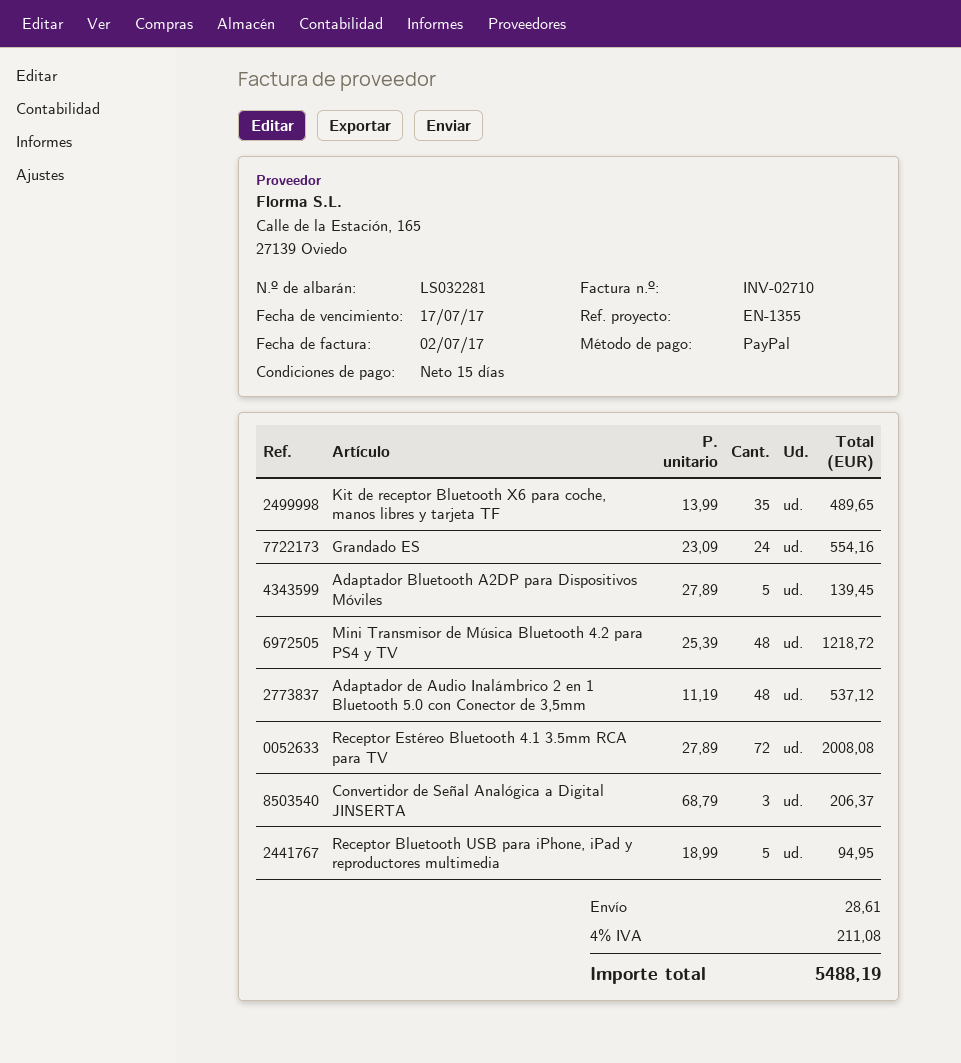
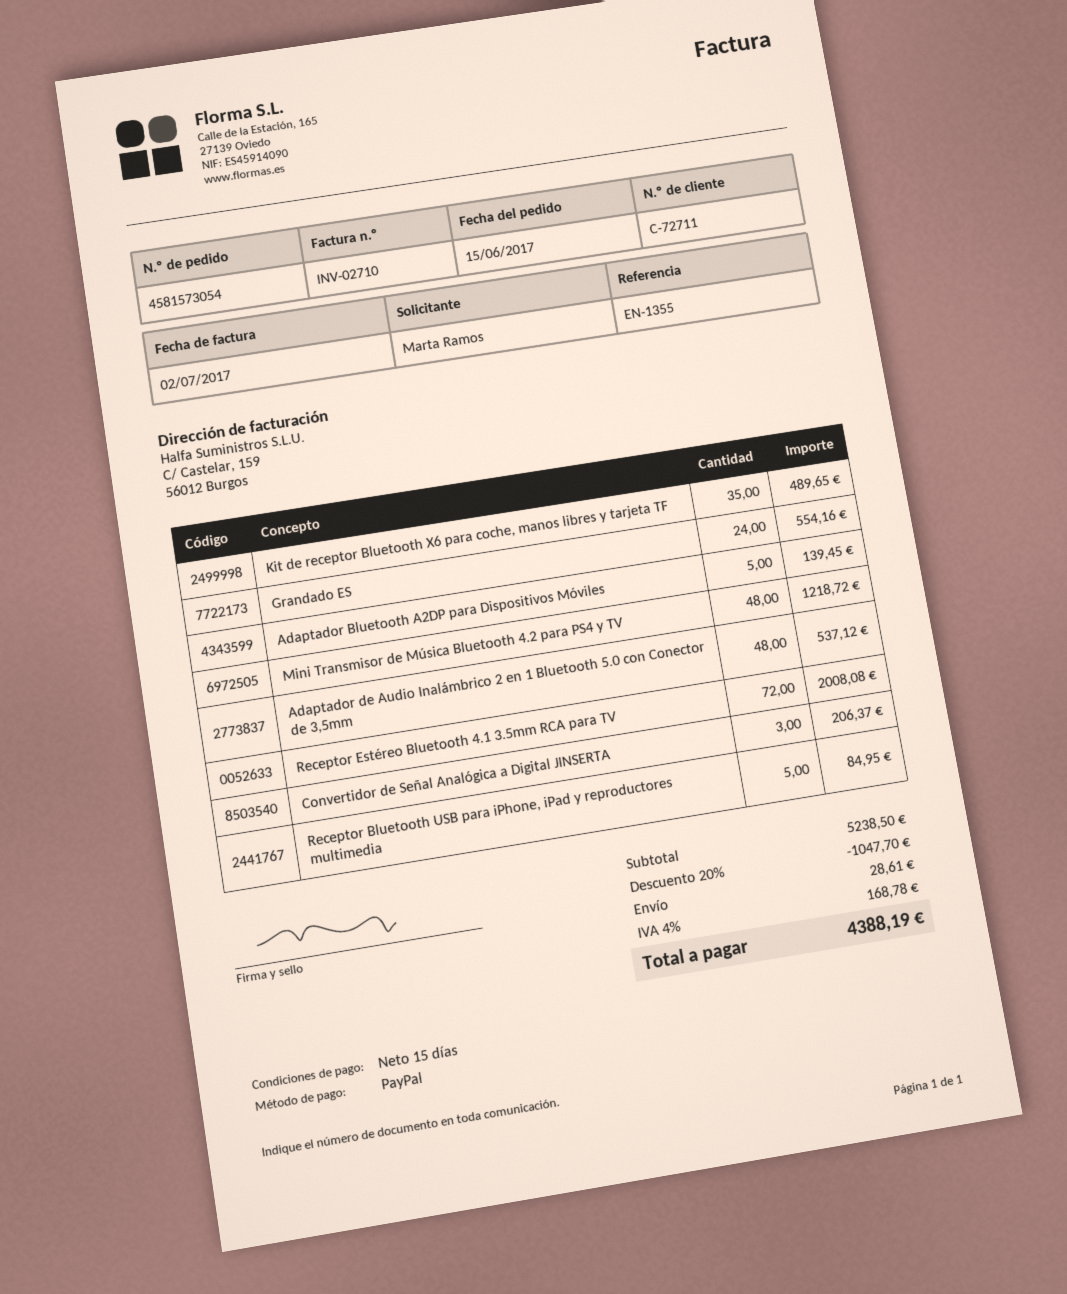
Receptor Bluetooth USB para iPhone, iPad y reproductores multimedia: 5 for 94.95 -> 5 for 84.95
discount: none -> 20% = 1047.70
tax: 4% = 211.08 -> 4% = 168.78
total: 5488.19 -> 4388.19

